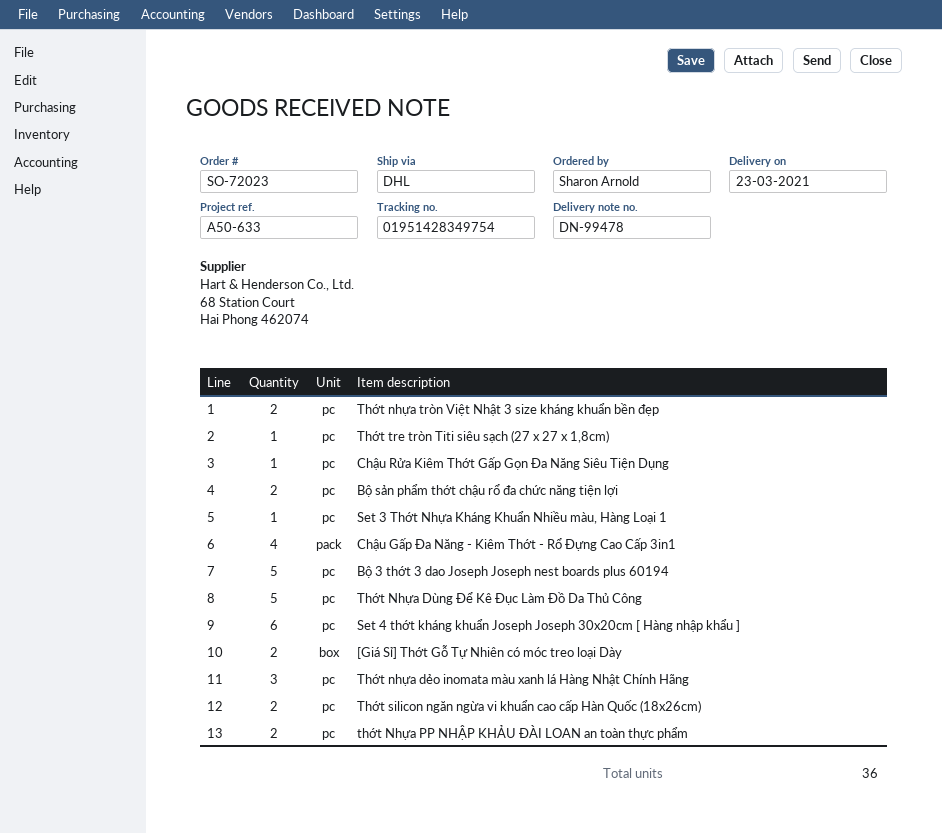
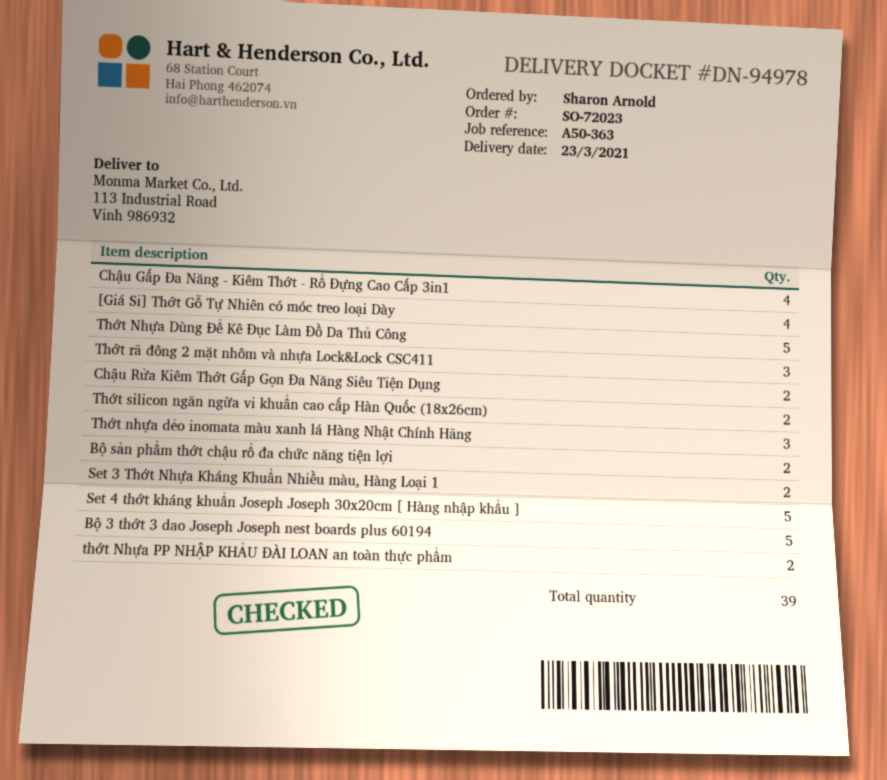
delivery note number: DN-99478 -> DN-94978
reference: A50-633 -> A50-363
Thớt nhựa tròn Việt Nhật 3 size kháng khuẩn bền đẹp: 2 -> none
Thớt tre tròn Titi siêu sạch (27 x 27 x 1,8cm): 1 -> none
Chậu Rửa Kiêm Thớt Gấp Gọn Đa Năng Siêu Tiện Dụng: 1 -> 2
Set 3 Thớt Nhựa Kháng Khuẩn Nhiều màu, Hàng Loại 1: 1 -> 2
Set 4 thớt kháng khuẩn Joseph Joseph 30x20cm [ Hàng nhập khẩu ]: 6 -> 5
[Giá Sỉ] Thớt Gỗ Tự Nhiên có móc treo loại Dày: 2 -> 4
Thớt rã đông 2 mặt nhôm và nhựa Lock&Lock CSC411: none -> 3
total quantity: 36 -> 39

